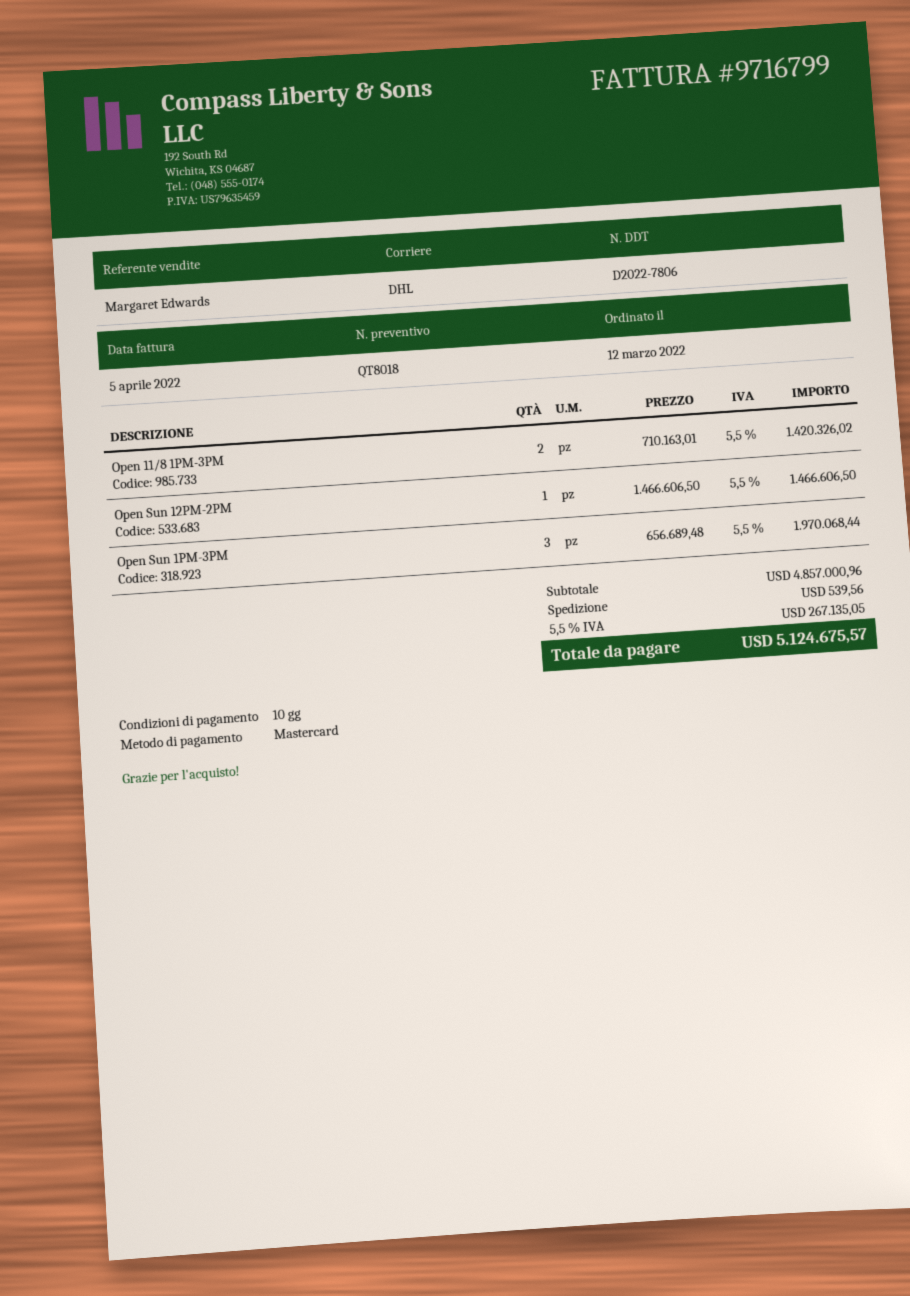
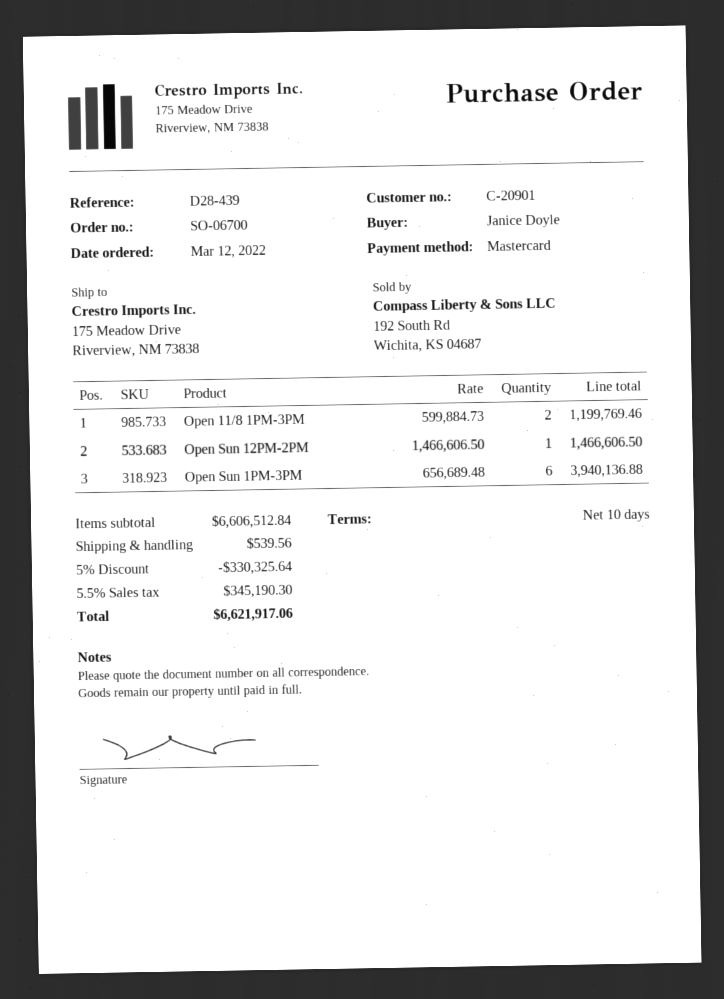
Open 11/8 1PM-3PM: 2 x 710163.01 = 1420326.02 -> 2 x 599884.73 = 1199769.46
Open Sun 1PM-3PM: 3 x 656689.48 = 1970068.44 -> 6 x 656689.48 = 3940136.88
subtotal: 4857000.96 -> 6606512.84
discount: none -> 5% = 330325.64
tax: 5.5% = 267135.05 -> 5.5% = 345190.30
total: 5124675.57 -> 6621917.06

